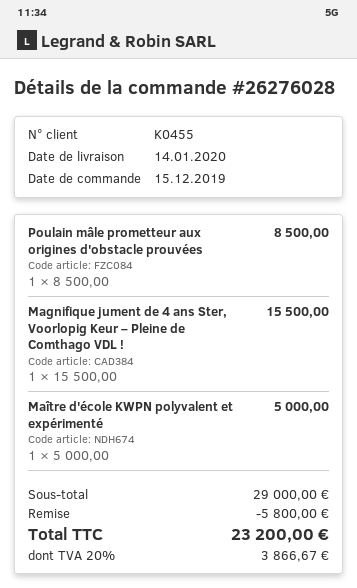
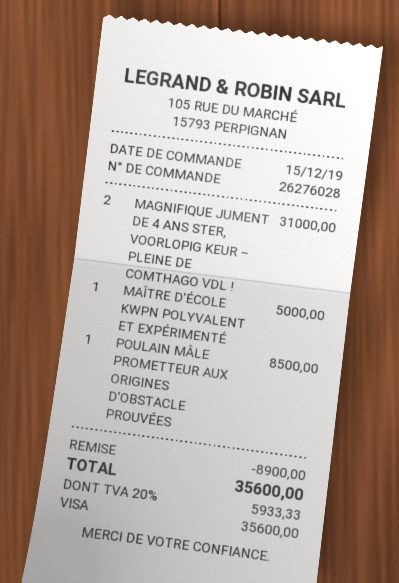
Magnifique jument de 4 ans Ster, Voorlopig Keur – Pleine de Comthago VDL !: 1 for 15500.00 -> 2 for 31000.00
discount: 5800.00 -> 8900.00
tax: 20% = 3866.67 -> 20% = 5933.33
total: 23200.00 -> 35600.00

